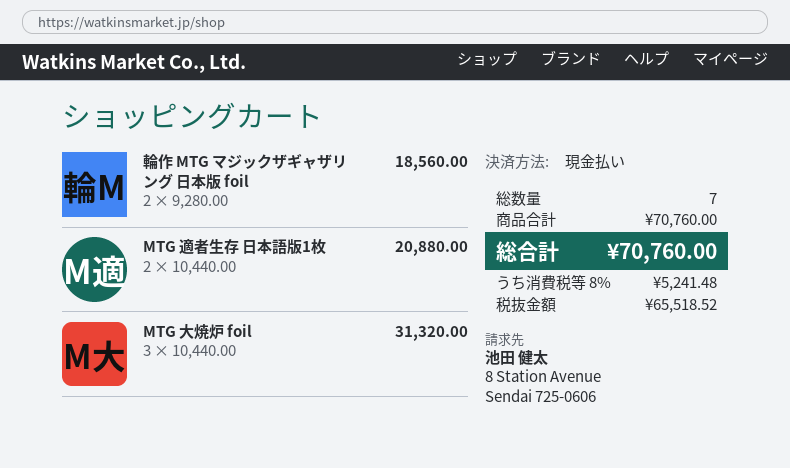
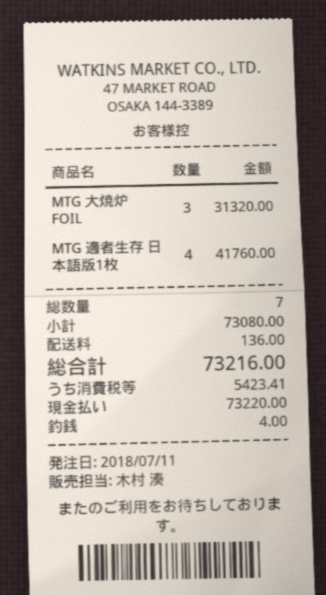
輪作 MTG マジックザギャザリング 日本版 foil: 2 for 18560.00 -> none
MTG 適者生存 日本語版1枚: 2 for 20880.00 -> 4 for 41760.00
subtotal: 70760.00 -> 73080.00
shipping: none -> 136.00
tax: 5241.48 -> 5423.41
total: 70760.00 -> 73216.00

